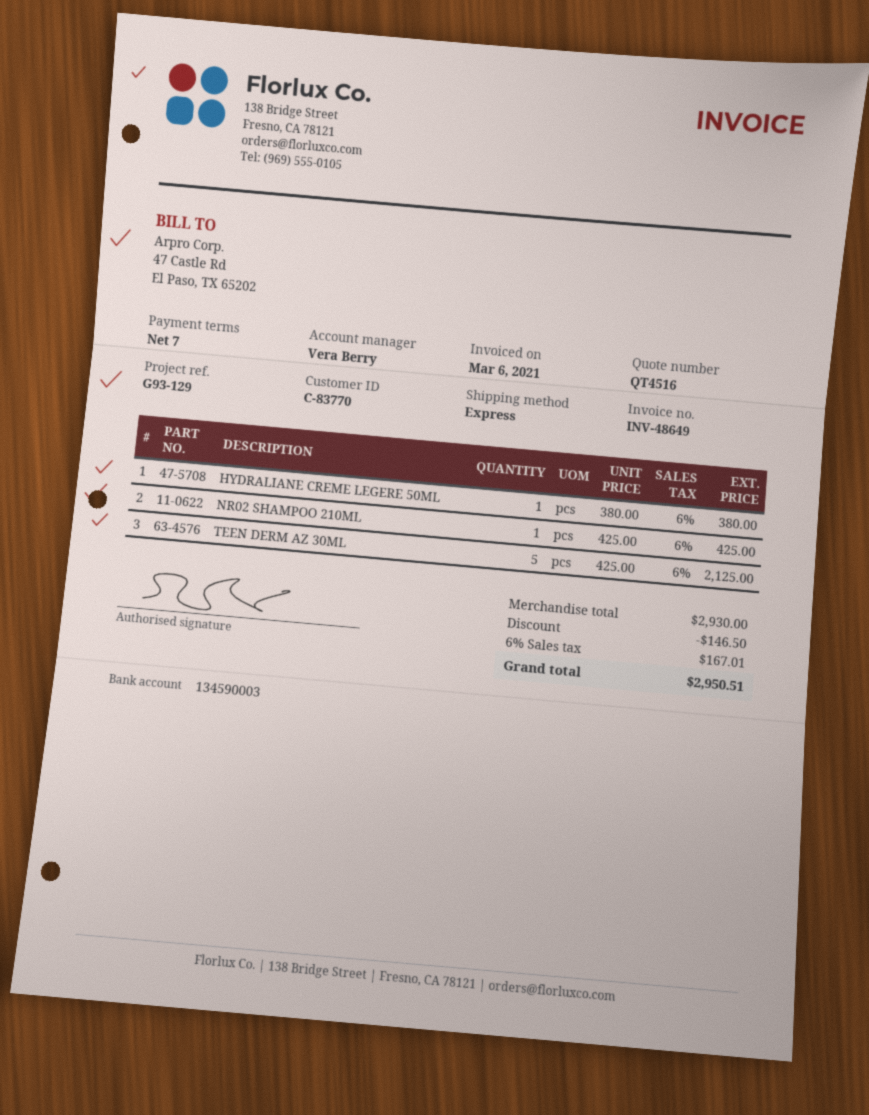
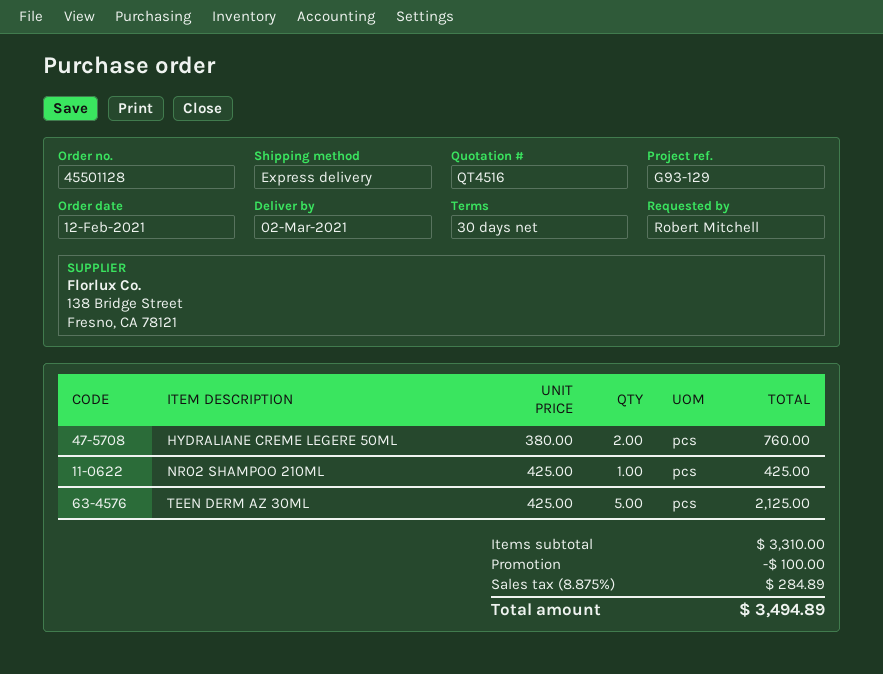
payment terms: 7 days -> 30 days
HYDRALIANE CREME LEGERE 50ML: 1 x 380.00 = 380.00 -> 2 x 380.00 = 760.00
subtotal: 2930.00 -> 3310.00
discount: 146.50 -> 100.00
tax: 6% = 167.01 -> 8.875% = 284.89
total: 2950.51 -> 3494.89

